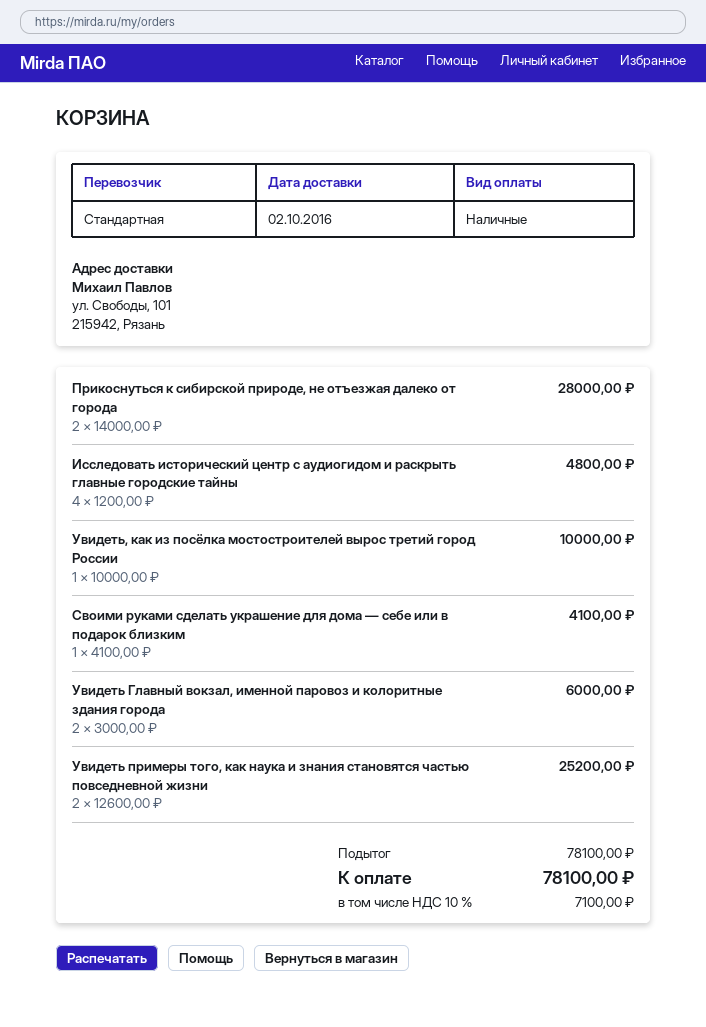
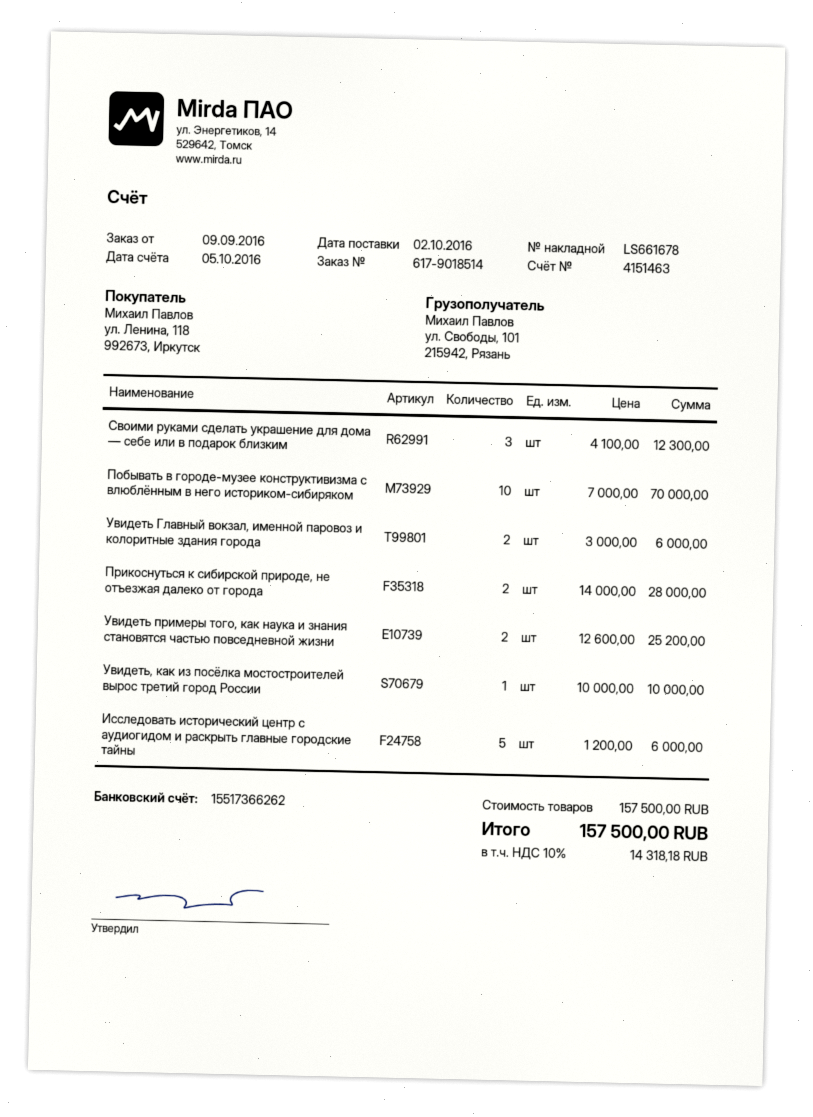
Исследовать исторический центр с аудиогидом и раскрыть главные городские тайны: 4 x 1200.00 = 4800.00 -> 5 x 1200.00 = 6000.00
Своими руками сделать украшение для дома — себе или в подарок близким: 1 x 4100.00 = 4100.00 -> 3 x 4100.00 = 12300.00
Побывать в городе-музее конструктивизма с влюблённым в него историком-сибиряком: none -> 10 x 7000.00 = 70000.00
subtotal: 78100.00 -> 157500.00
tax: 10% = 7100.00 -> 10% = 14318.18
total: 78100.00 -> 157500.00

